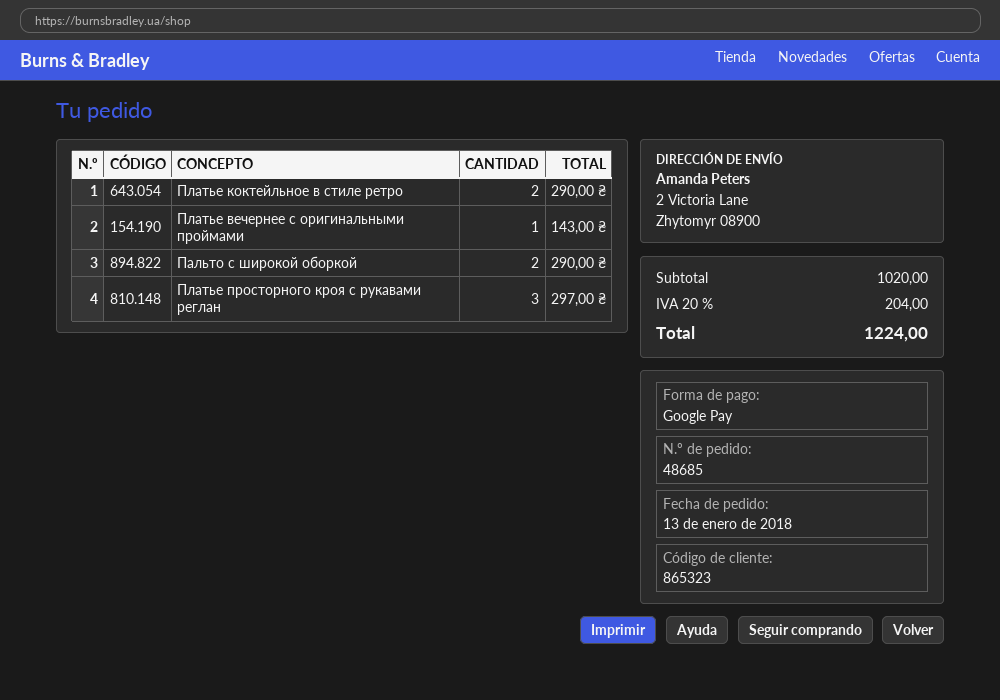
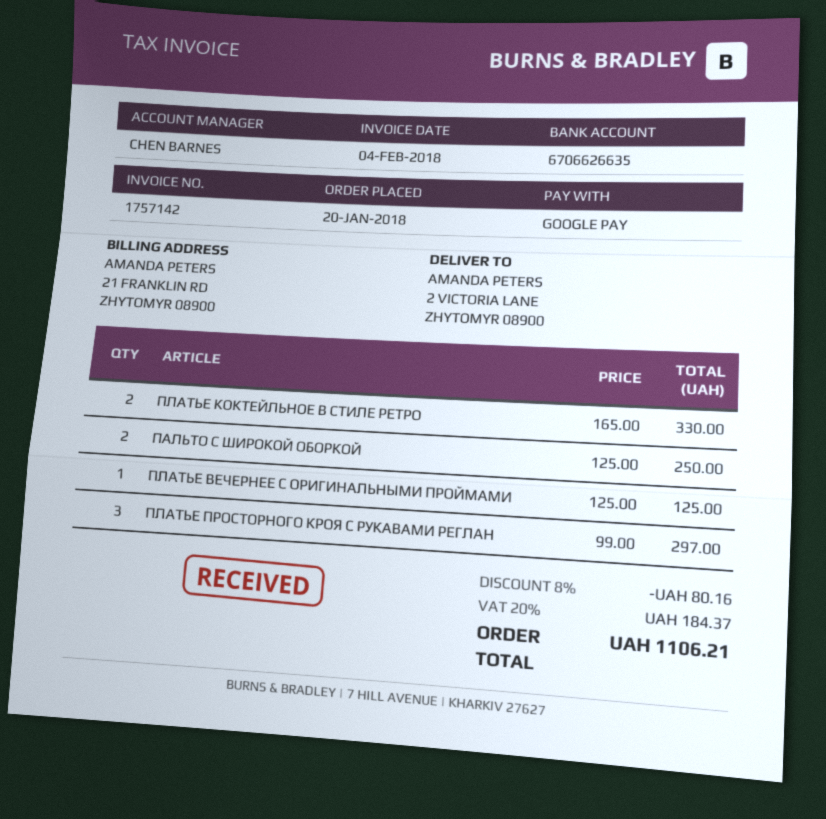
order date: 2018-01-13 -> 2018-01-20
Платье коктейльное в стиле ретро: 2 for 290.00 -> 2 for 330.00
Платье вечернее с оригинальными проймами: 1 for 143.00 -> 1 for 125.00
Пальто с широкой оборкой: 2 for 290.00 -> 2 for 250.00
discount: none -> 8% = 80.16
tax: 20% = 204.00 -> 20% = 184.37
total: 1224.00 -> 1106.21

